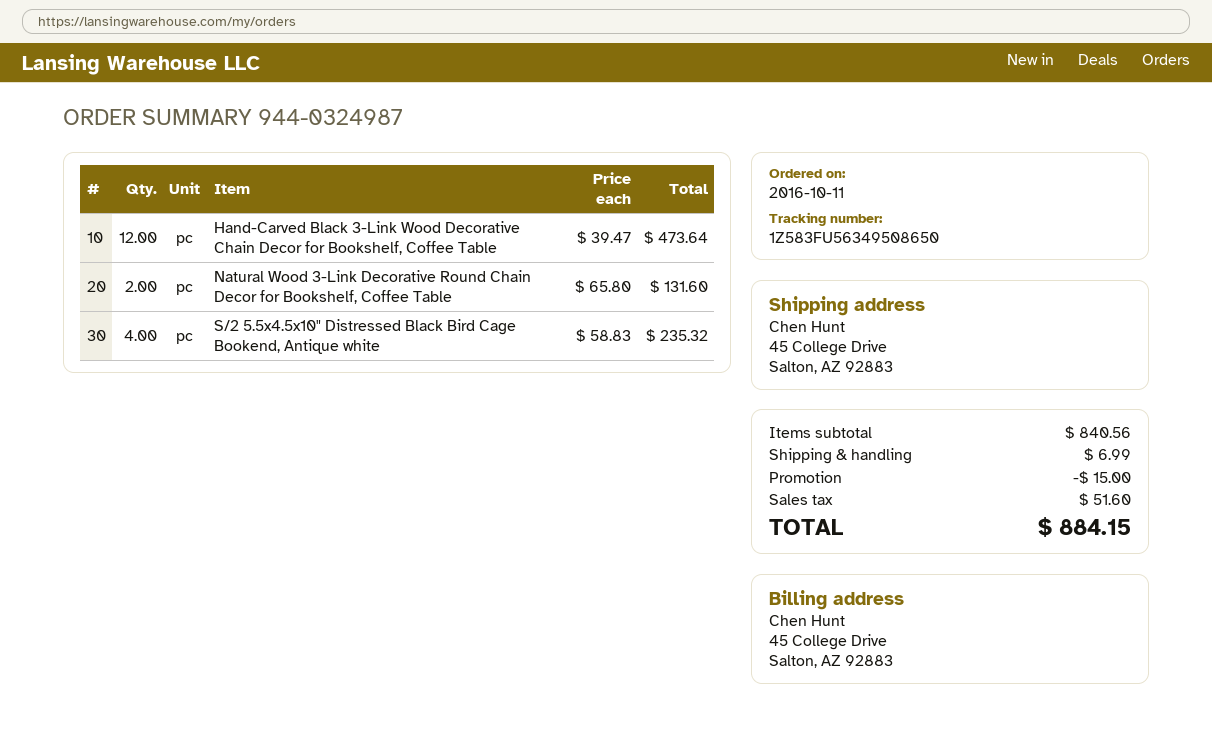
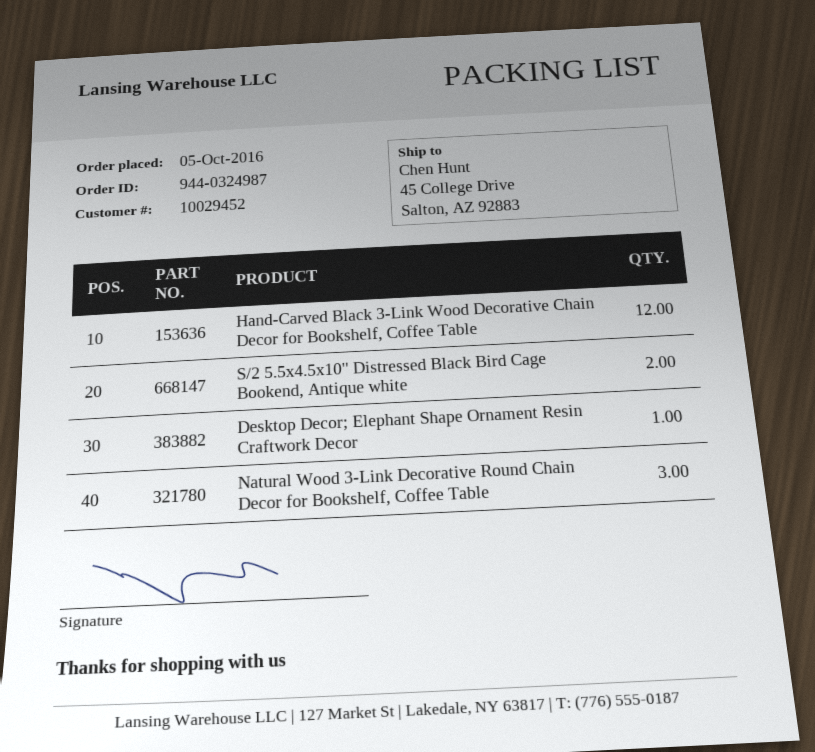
order date: 2016-10-11 -> 2016-10-05
Natural Wood 3-Link Decorative Round Chain Decor for Bookshelf, Coffee Table: 2 -> 3
S/2 5.5x4.5x10" Distressed Black Bird Cage Bookend, Antique white: 4 -> 2
Desktop Decor; Elephant Shape Ornament Resin Craftwork Decor: none -> 1

